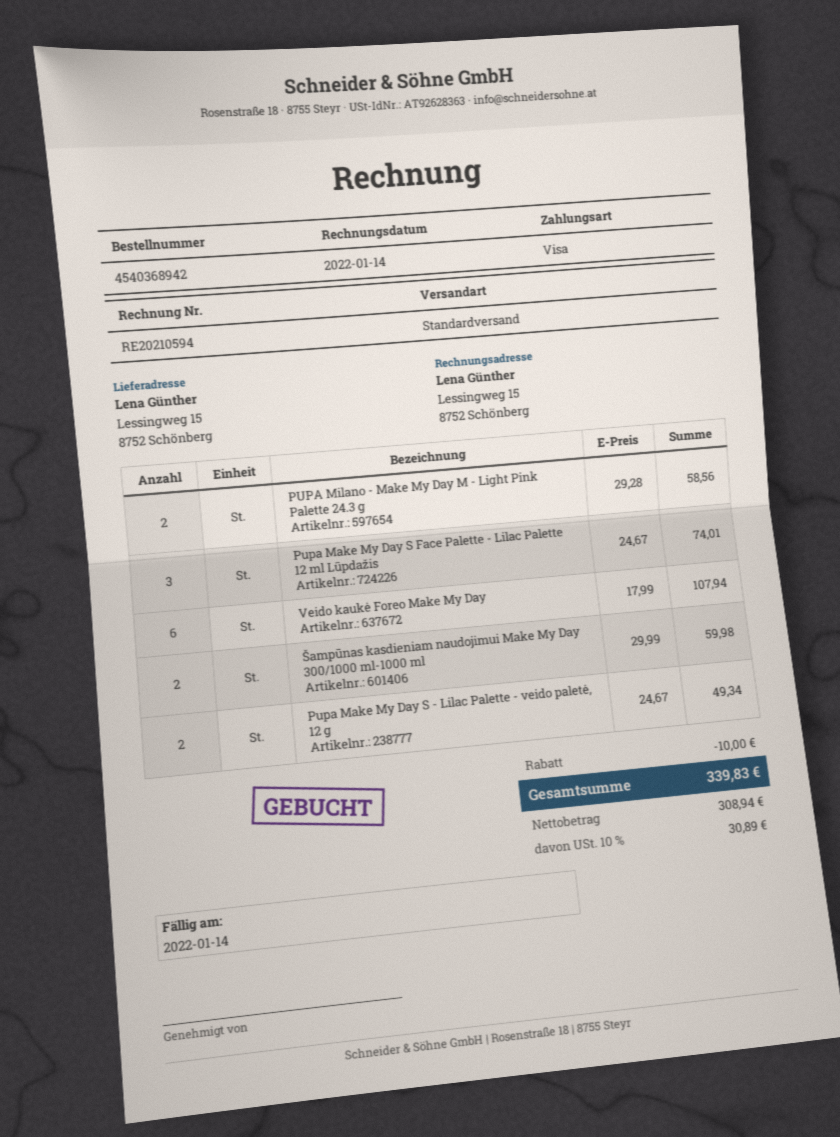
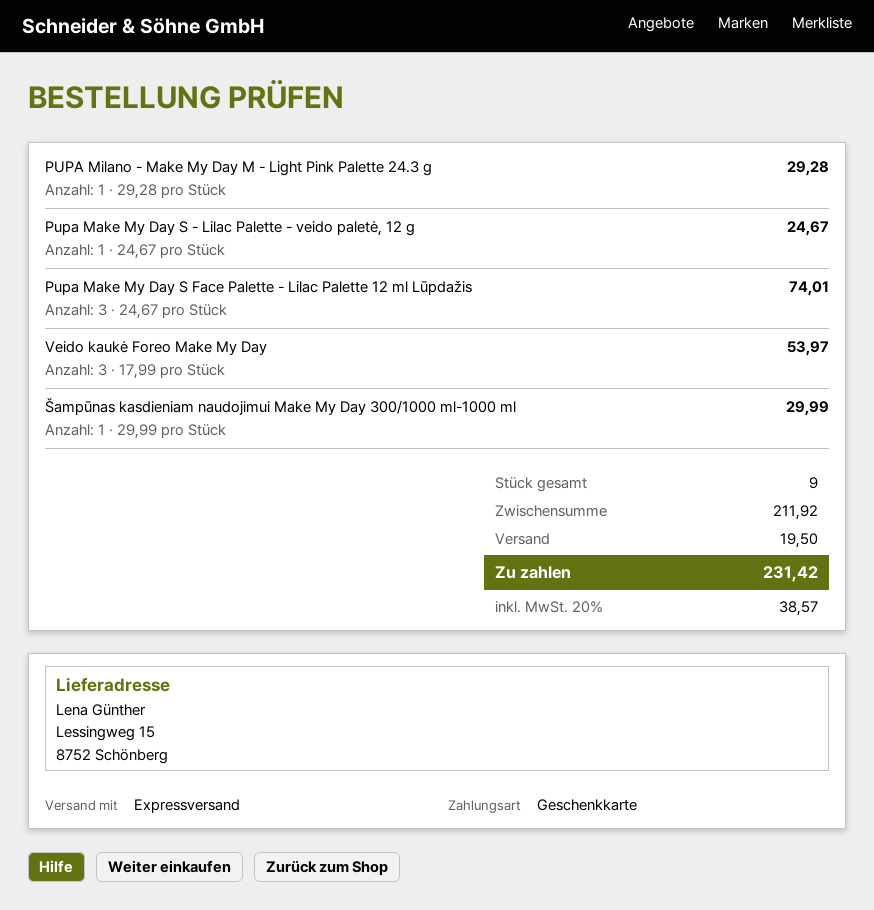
payment method: Visa -> gift card
shipping method: standard -> express
PUPA Milano - Make My Day M - Light Pink Palette 24.3 g: 2 x 29.28 = 58.56 -> 1 x 29.28 = 29.28
Veido kaukė Foreo Make My Day: 6 x 17.99 = 107.94 -> 3 x 17.99 = 53.97
Šampūnas kasdieniam naudojimui Make My Day 300/1000 ml-1000 ml: 2 x 29.99 = 59.98 -> 1 x 29.99 = 29.99
Pupa Make My Day S - Lilac Palette - veido paletė, 12 g: 2 x 24.67 = 49.34 -> 1 x 24.67 = 24.67
discount: 10.00 -> none
shipping: none -> 19.50
tax: 10% = 30.89 -> 20% = 38.57
total: 339.83 -> 231.42

